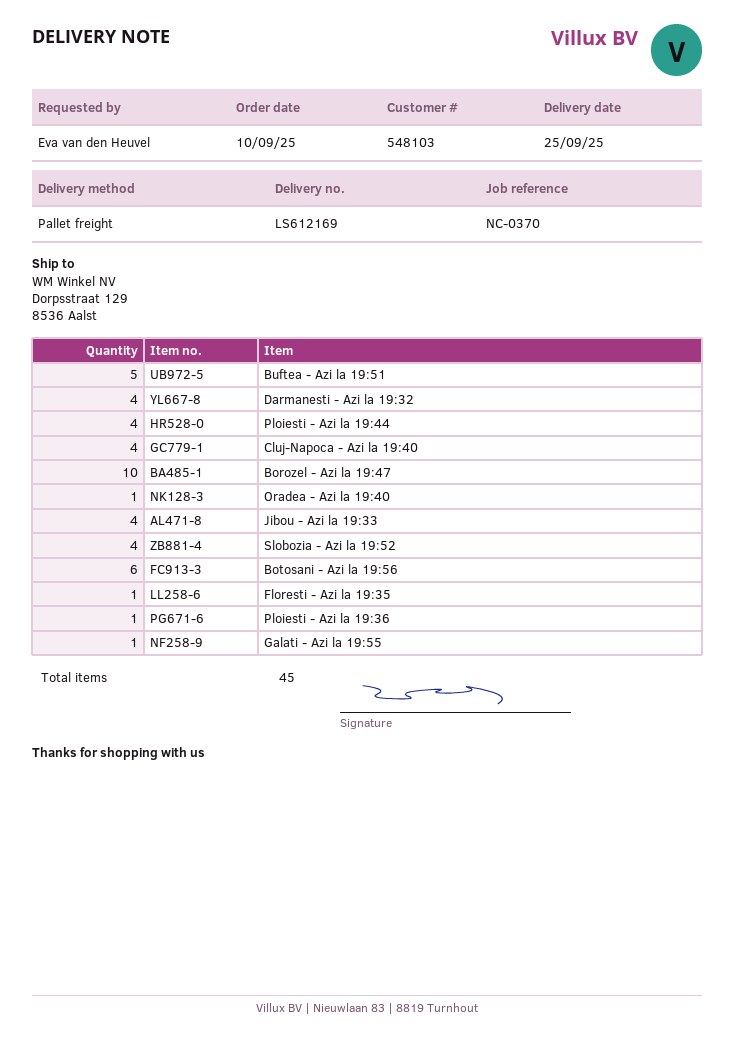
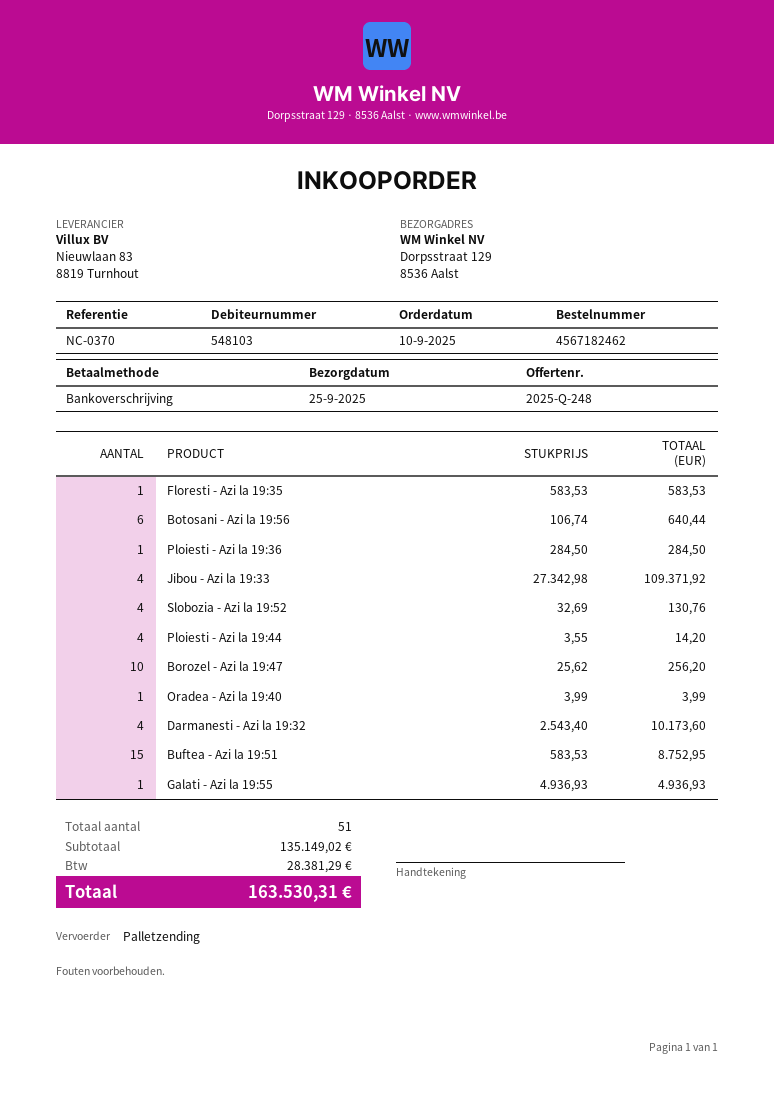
Buftea - Azi la 19:51: 5 -> 15
Cluj-Napoca - Azi la 19:40: 4 -> none
total quantity: 45 -> 51

